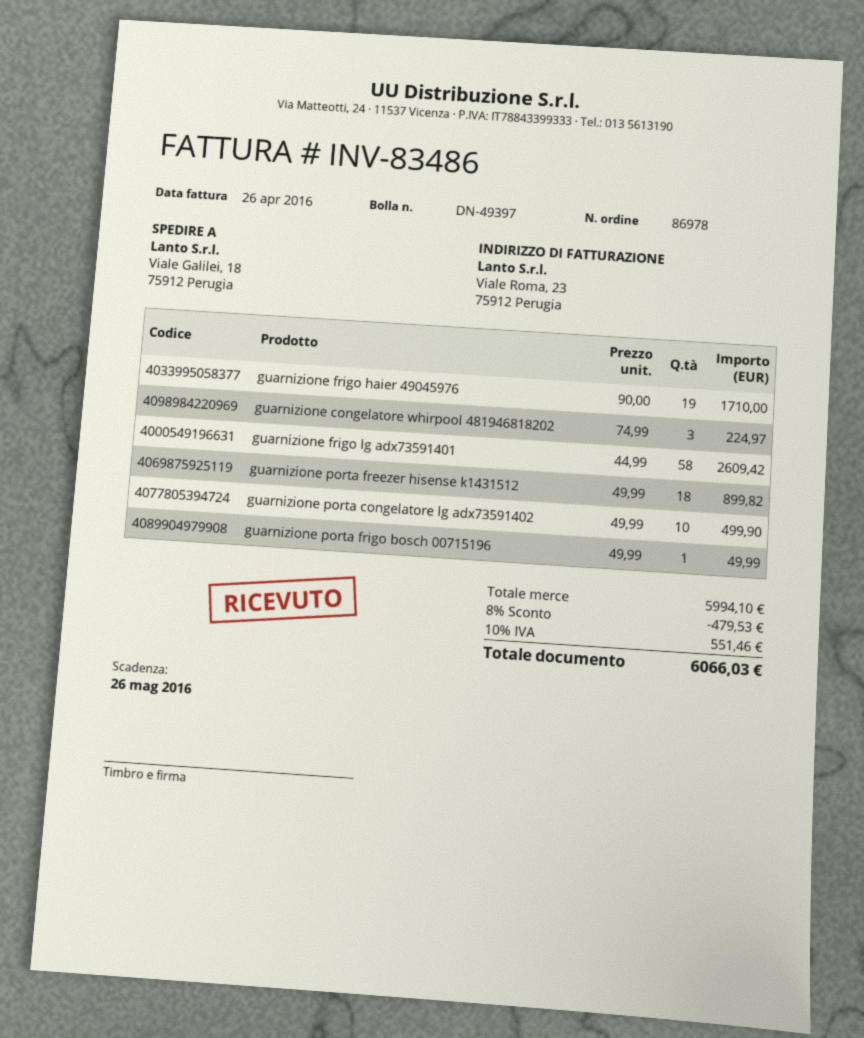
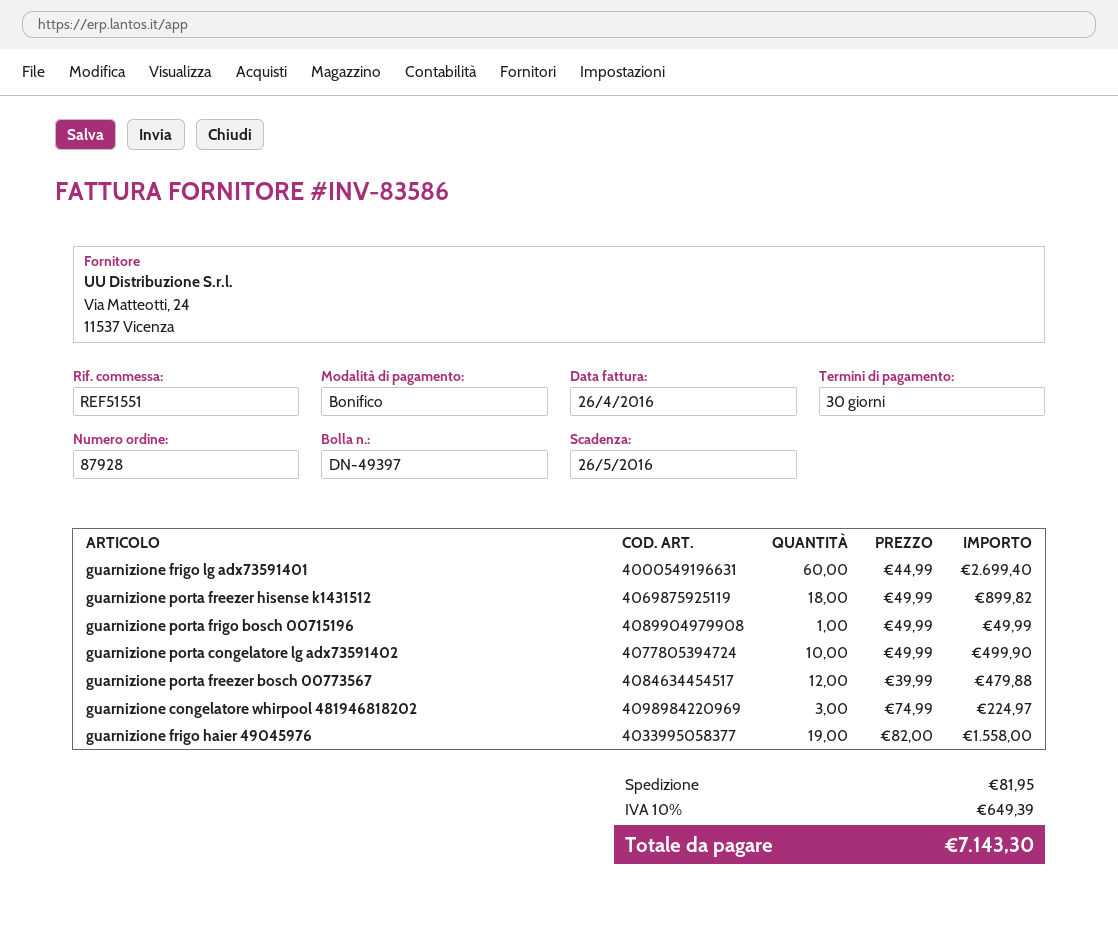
order number: 86978 -> 87928
invoice number: INV-83486 -> INV-83586
guarnizione frigo haier 49045976: 19 x 90.00 = 1710.00 -> 19 x 82.00 = 1558.00
guarnizione frigo lg adx73591401: 58 x 44.99 = 2609.42 -> 60 x 44.99 = 2699.40
guarnizione porta freezer bosch 00773567: none -> 12 x 39.99 = 479.88
discount: 8% = 479.53 -> none
shipping: none -> 81.95
tax: 10% = 551.46 -> 10% = 649.39
total: 6066.03 -> 7143.30

